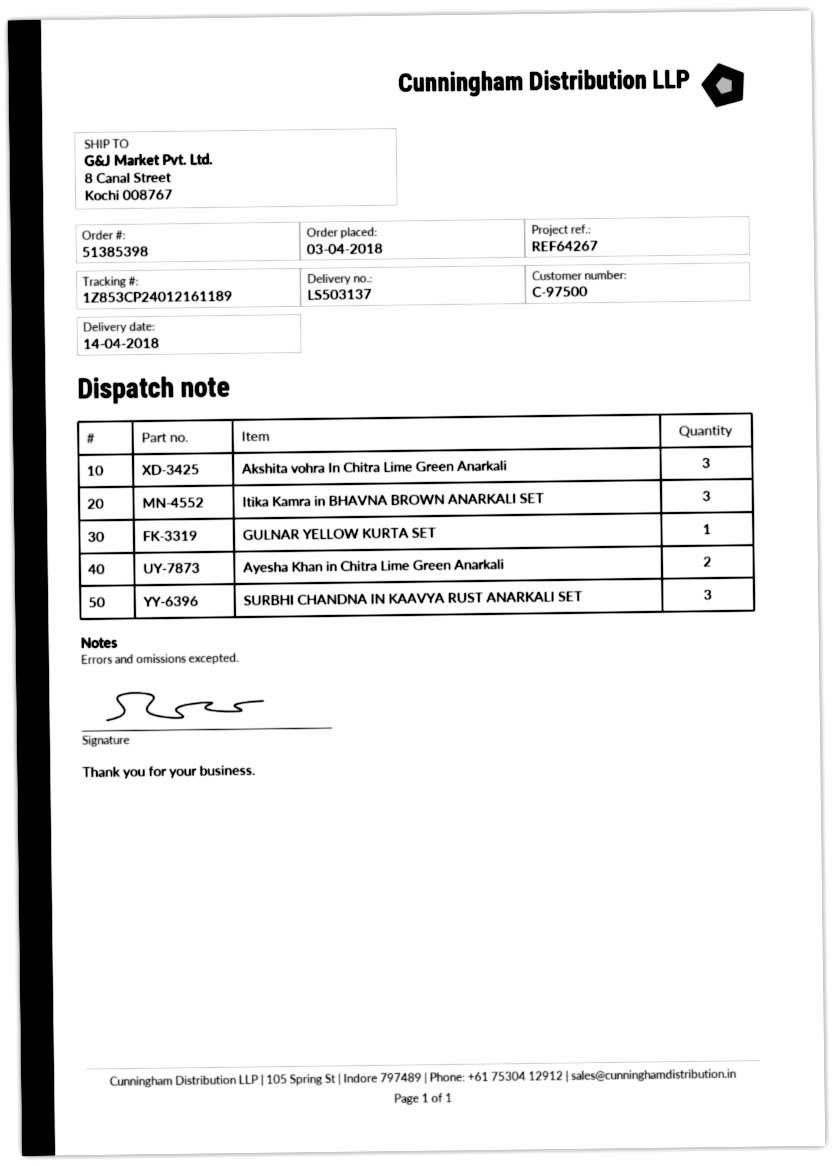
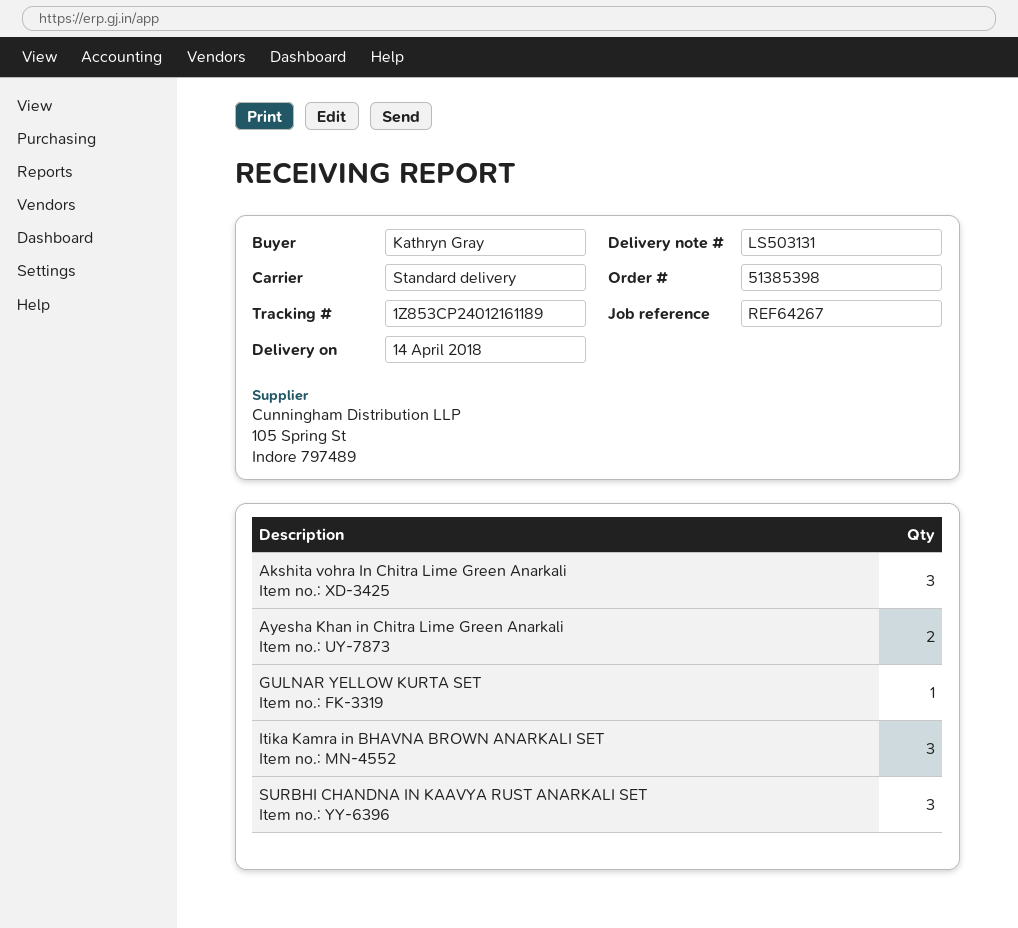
delivery note number: LS503137 -> LS503131

